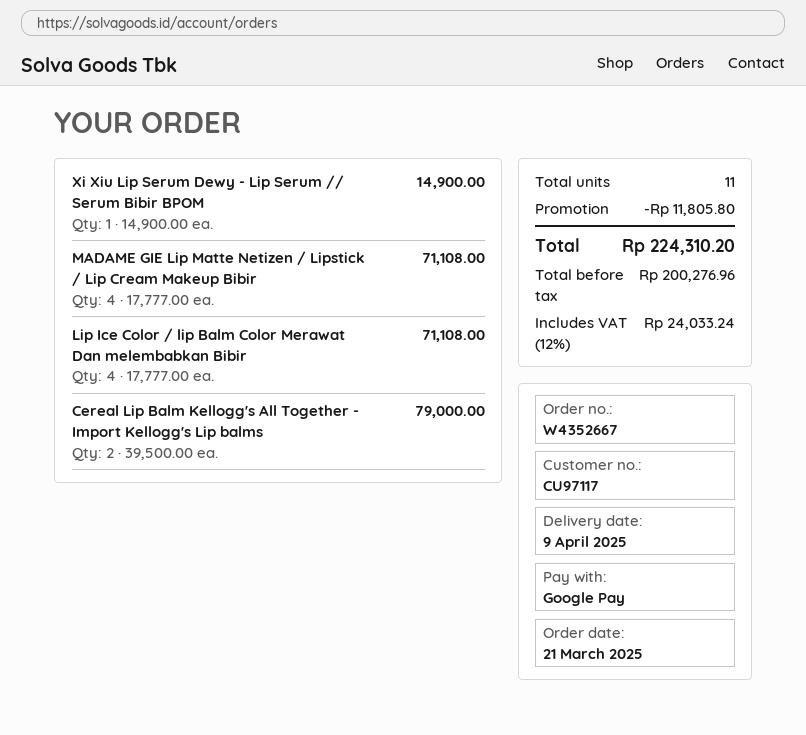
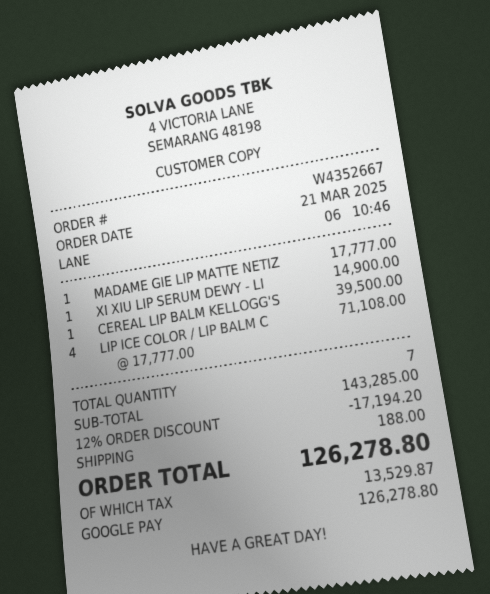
MADAME GIE Lip Matte Netizen / Lipstick / Lip Cream Makeup Bibir: 4 x 17777.00 = 71108.00 -> 1 x 17777.00 = 17777.00
Cereal Lip Balm Kellogg's All Together - Import Kellogg's Lip balms: 2 x 39500.00 = 79000.00 -> 1 x 39500.00 = 39500.00
total quantity: 11 -> 7
discount: 11805.80 -> 17194.20
shipping: none -> 188.00
tax: 24033.24 -> 13529.87
total: 224310.20 -> 126278.80

